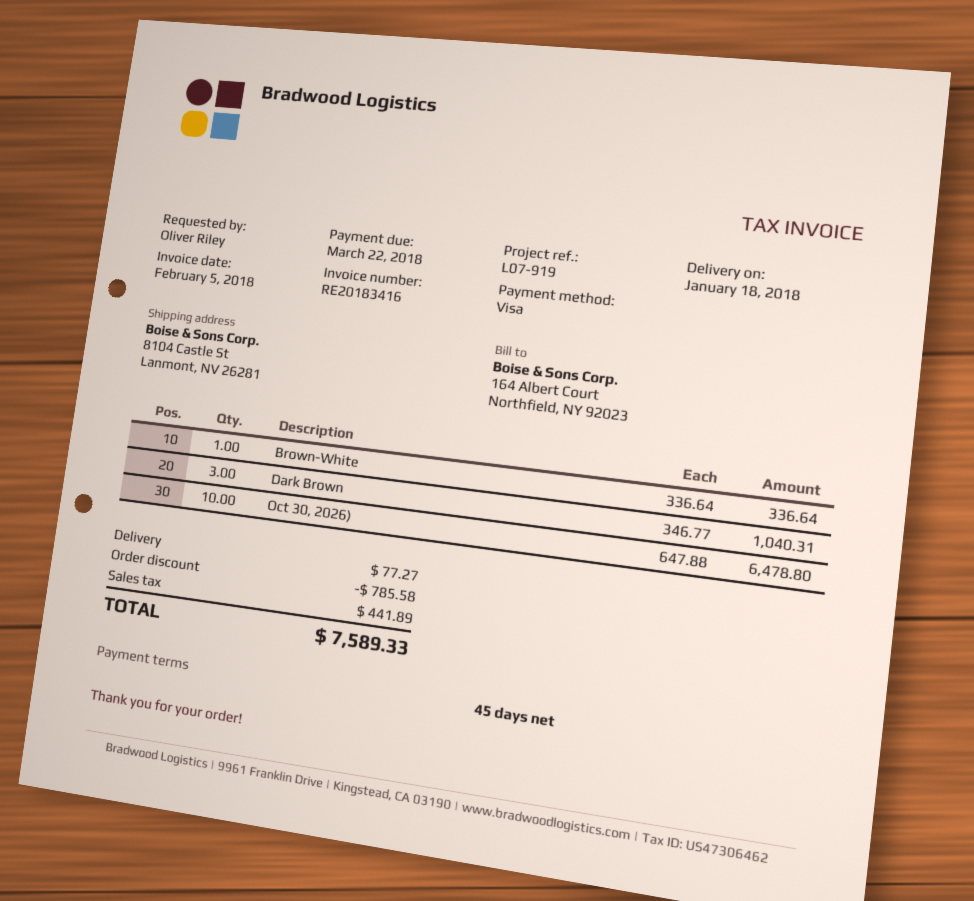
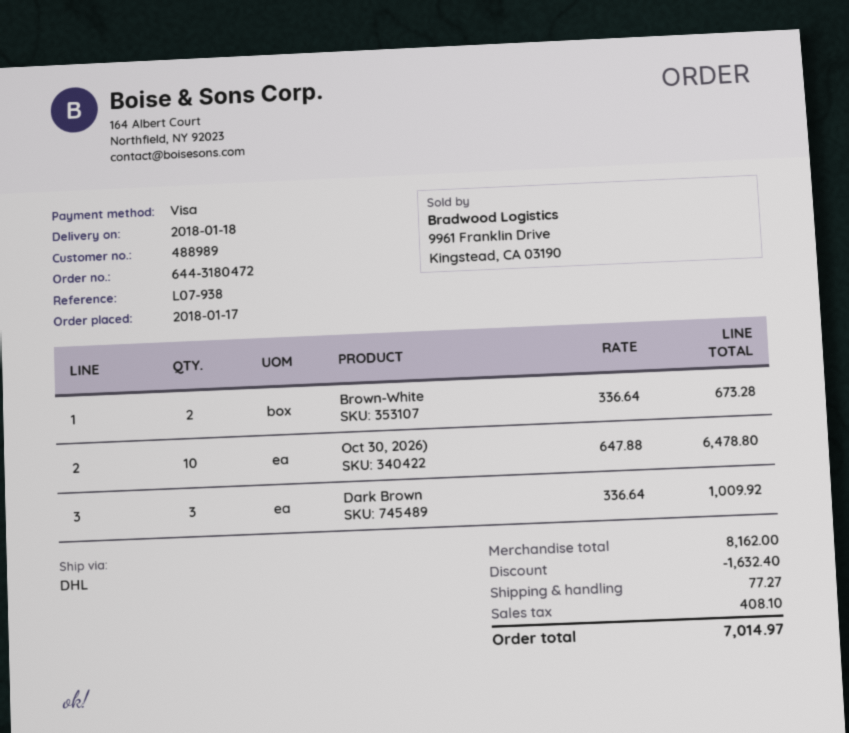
reference: L07-919 -> L07-938
Brown-White: 1 x 336.64 = 336.64 -> 2 x 336.64 = 673.28
Dark Brown: 3 x 346.77 = 1040.31 -> 3 x 336.64 = 1009.92
discount: 785.58 -> 1632.40
tax: 441.89 -> 408.10
total: 7589.33 -> 7014.97

